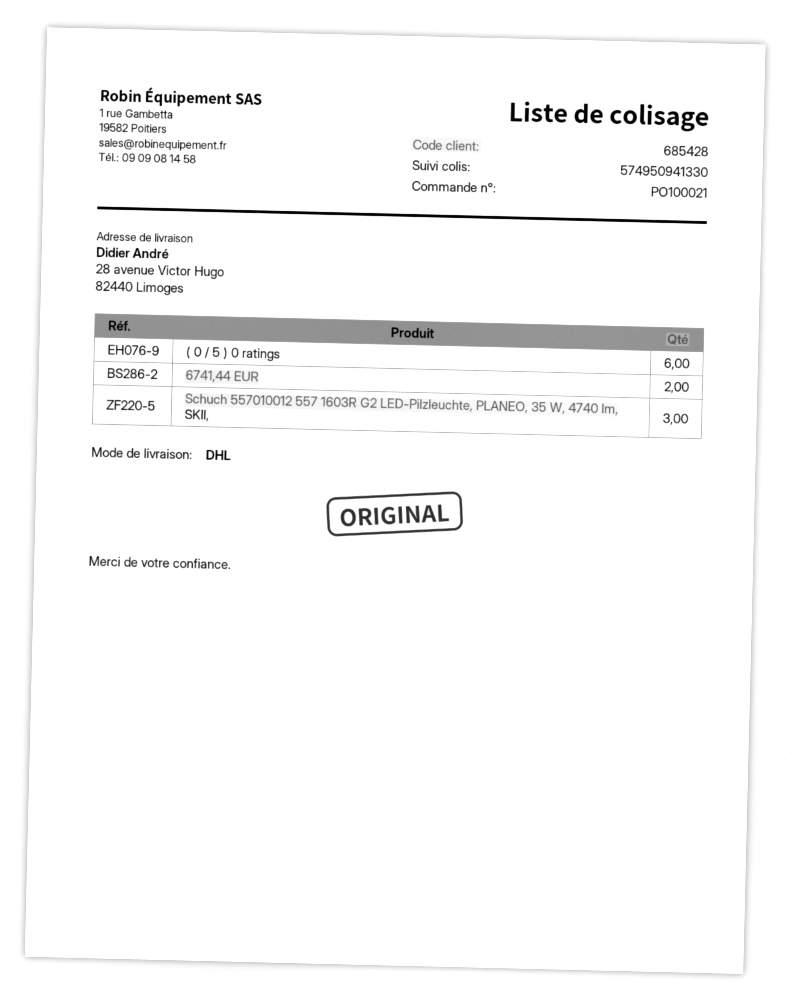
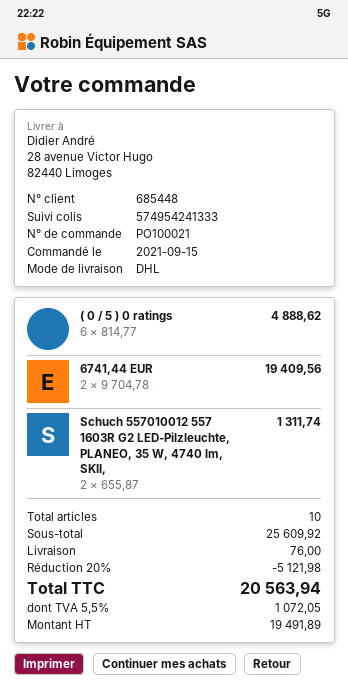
customer number: 685428 -> 685448
tracking number: 574950941330 -> 574954241333
Schuch 557010012 557 1603R G2 LED-Pilzleuchte, PLANEO, 35 W, 4740 lm, SKII,: 3 -> 2

